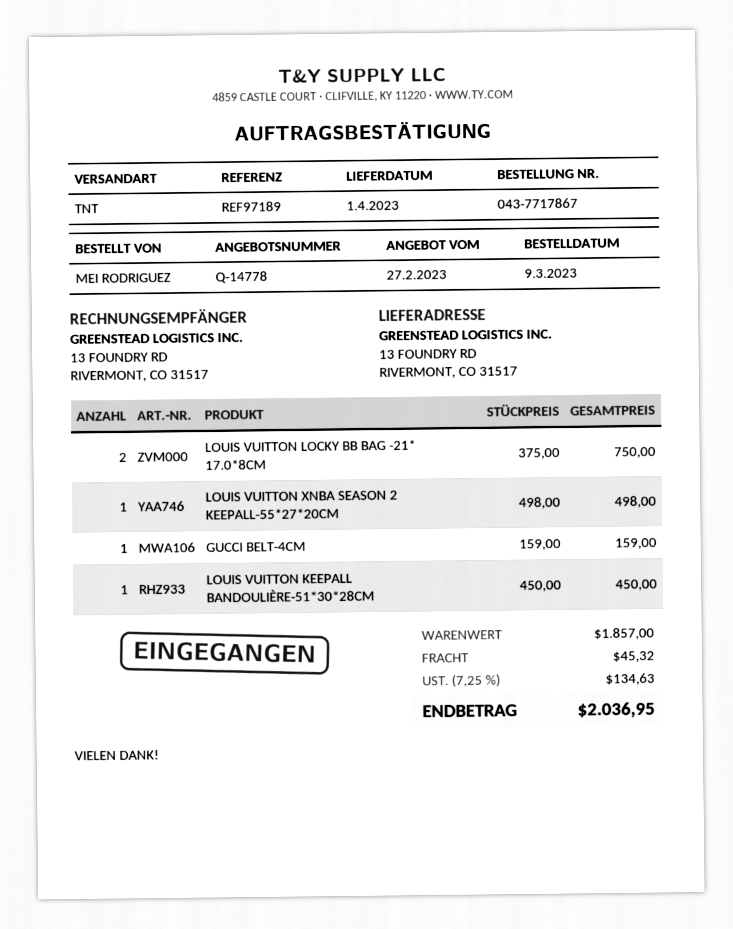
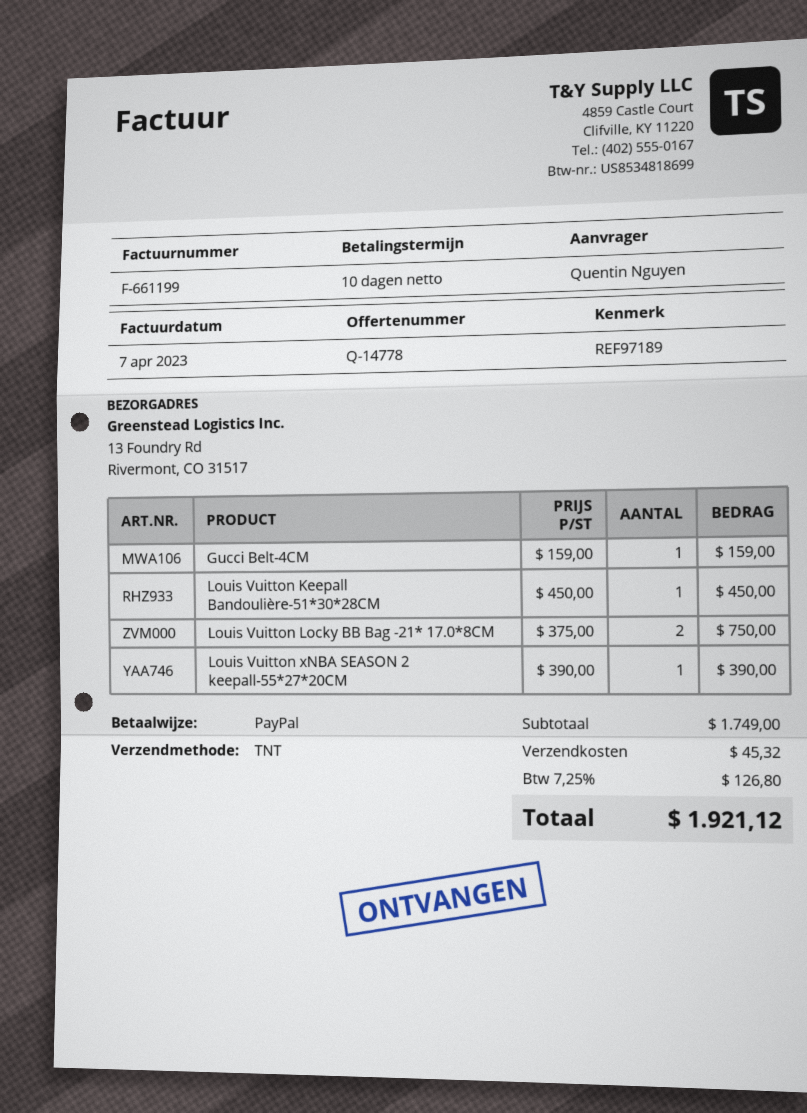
ordered by: MEI RODRIGUEZ -> Quentin Nguyen
LOUIS VUITTON XNBA SEASON 2 KEEPALL-55*27*20CM: 1 x 498.00 = 498.00 -> 1 x 390.00 = 390.00
subtotal: 1857.00 -> 1749.00
tax: 7.25% = 134.63 -> 7.25% = 126.80
total: 2036.95 -> 1921.12

